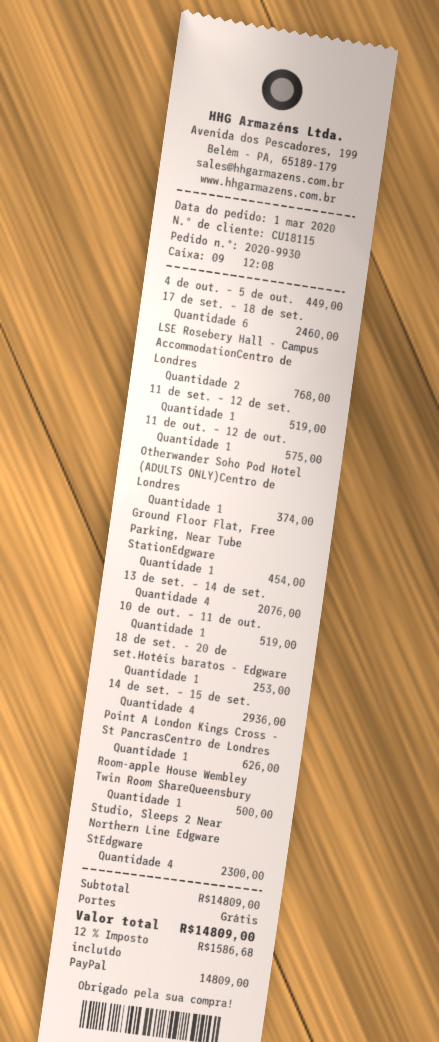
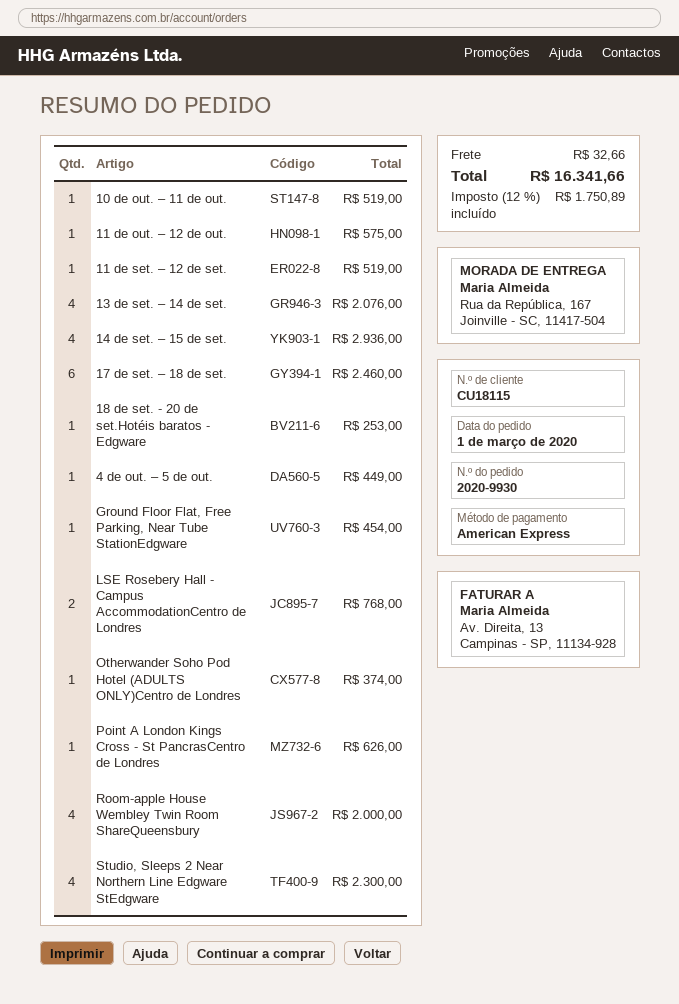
payment method: PayPal -> American Express
Room-apple House Wembley Twin Room ShareQueensbury: 1 for 500.00 -> 4 for 2000.00
shipping: 0.00 -> 32.66
tax: 12% = 1586.68 -> 12% = 1750.89
total: 14809.00 -> 16341.66

